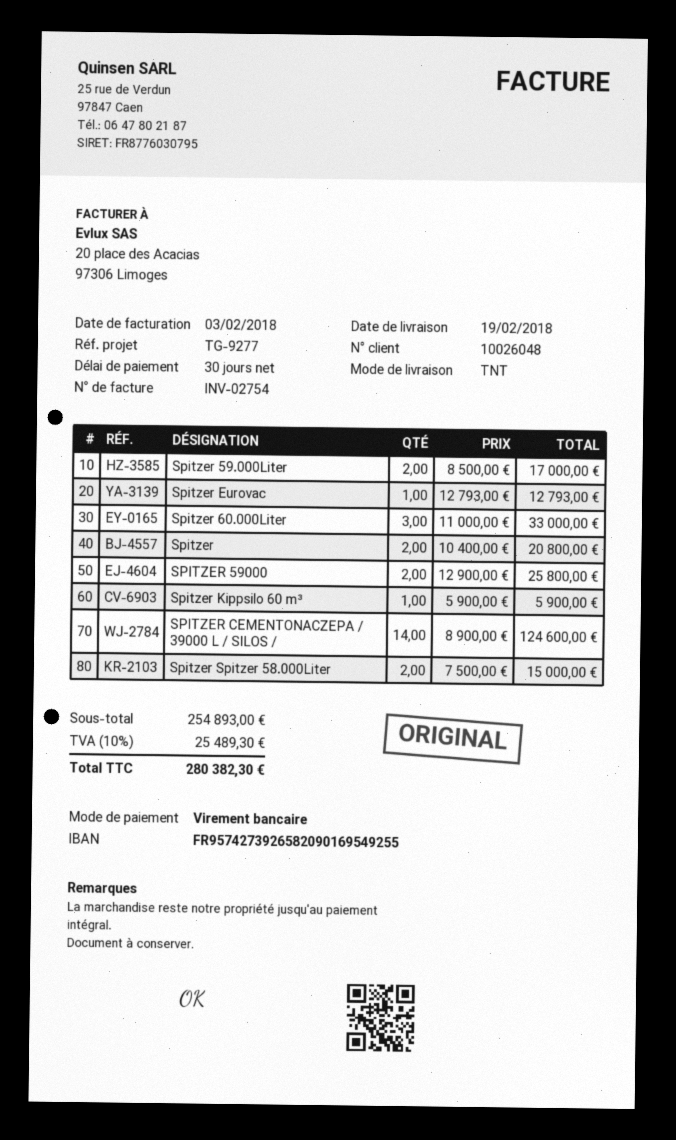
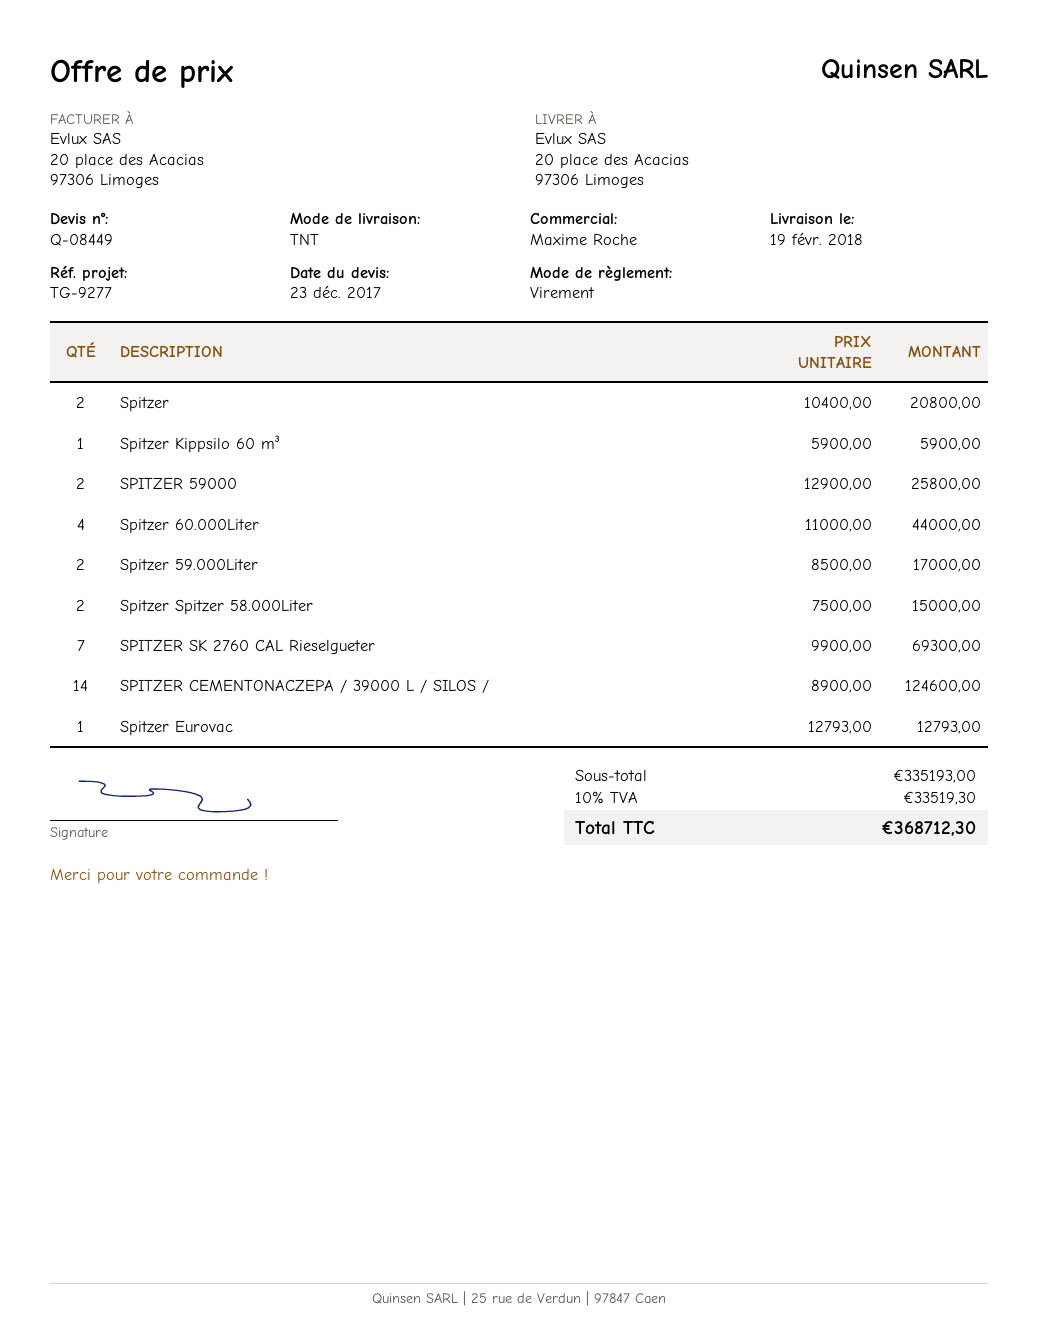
Spitzer 60.000Liter: 3 x 11000.00 = 33000.00 -> 4 x 11000.00 = 44000.00
SPITZER SK 2760 CAL Rieselgueter: none -> 7 x 9900.00 = 69300.00
subtotal: 254893.00 -> 335193.00
tax: 10% = 25489.30 -> 10% = 33519.30
total: 280382.30 -> 368712.30

